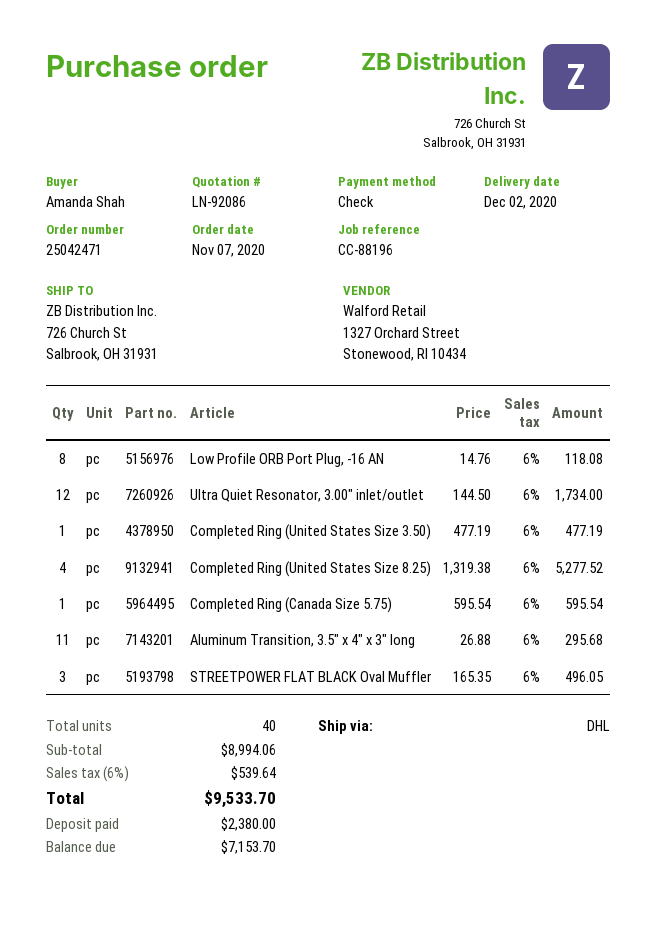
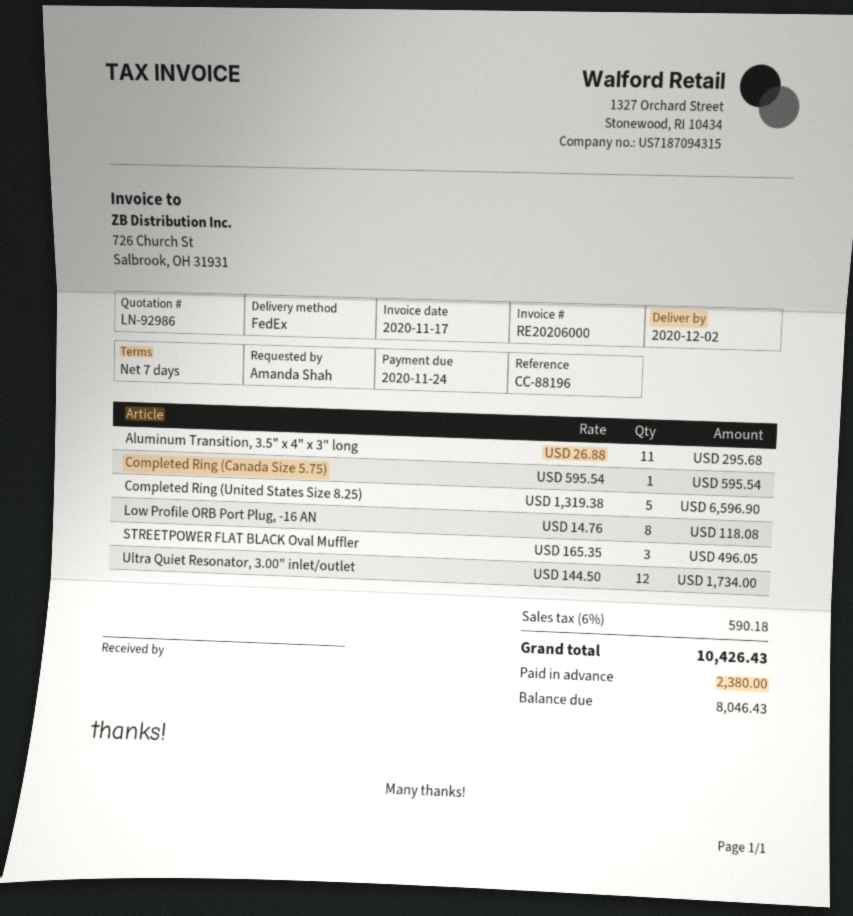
quote number: LN-92086 -> LN-92986
shipping method: DHL -> FedEx
Completed Ring (United States Size 3.50): 1 x 477.19 = 477.19 -> none
Completed Ring (United States Size 8.25): 4 x 1319.38 = 5277.52 -> 5 x 1319.38 = 6596.90
tax: 6% = 539.64 -> 6% = 590.18
total: 9533.70 -> 10426.43
balance: 7153.70 -> 8046.43

